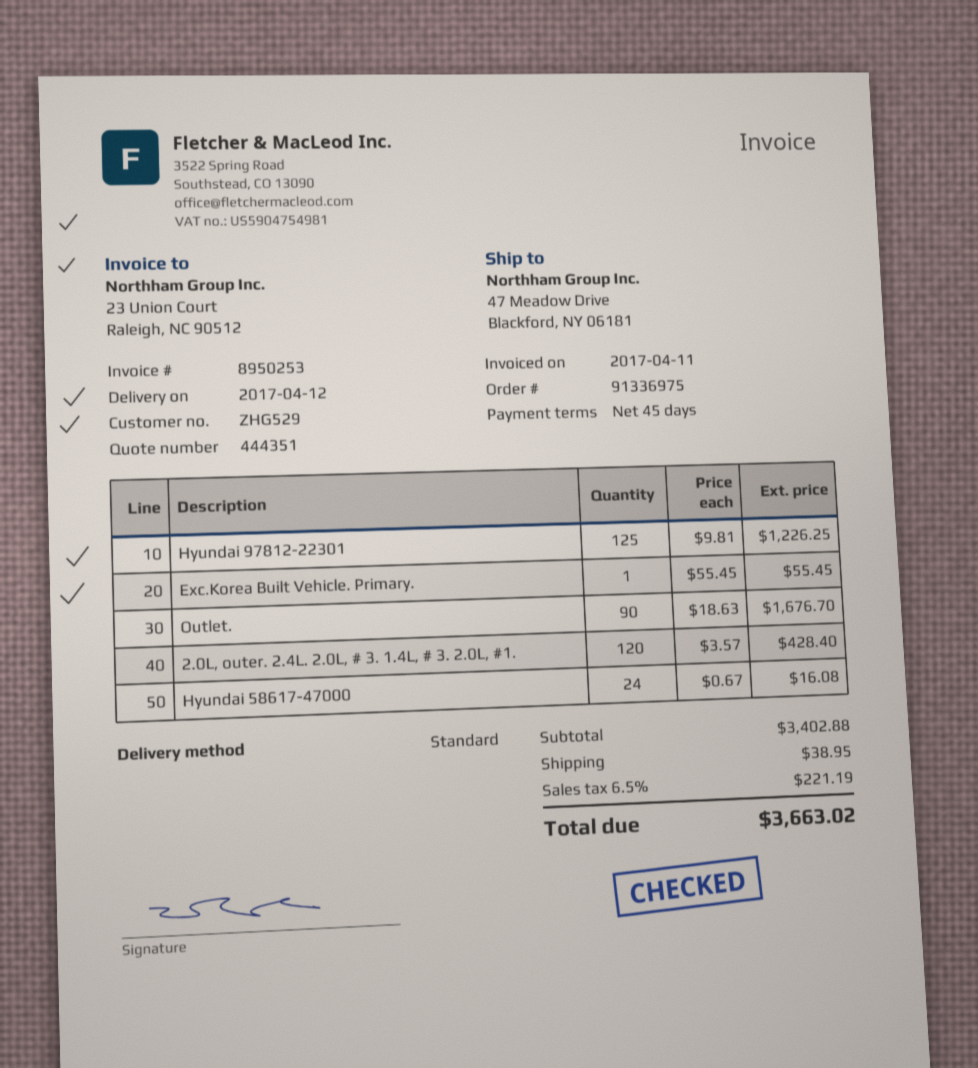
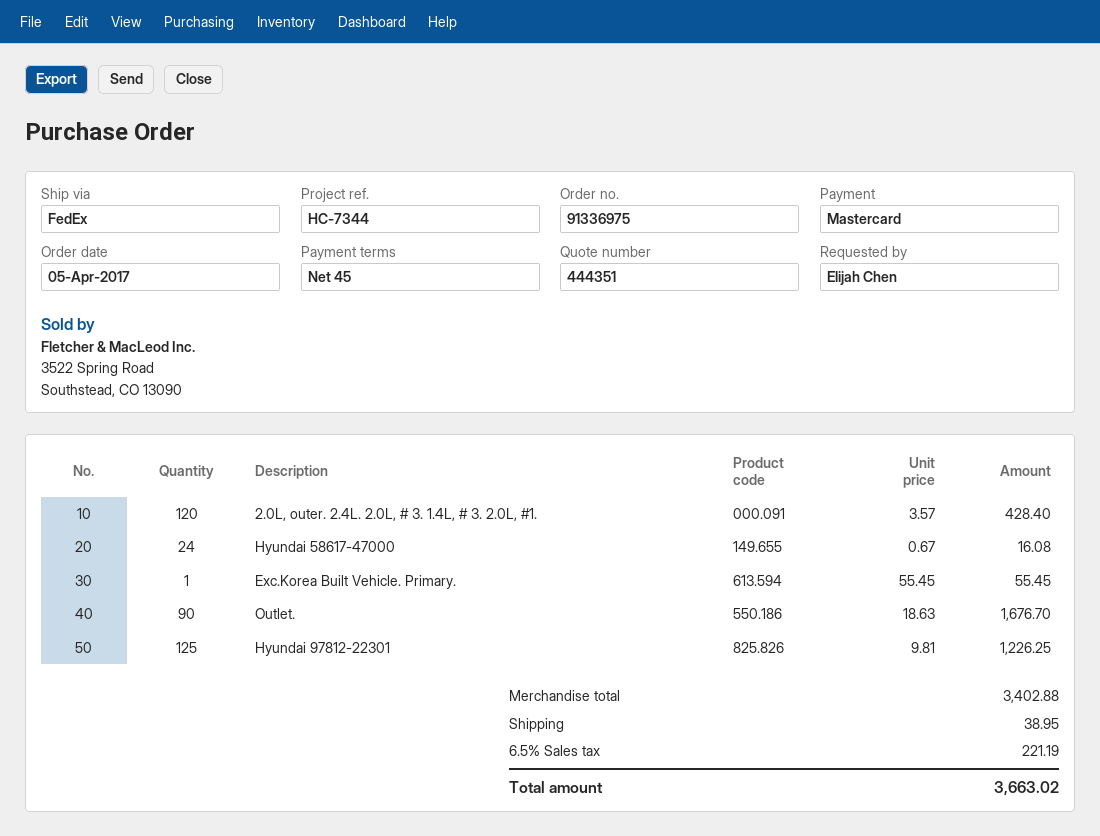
shipping method: standard -> FedEx

